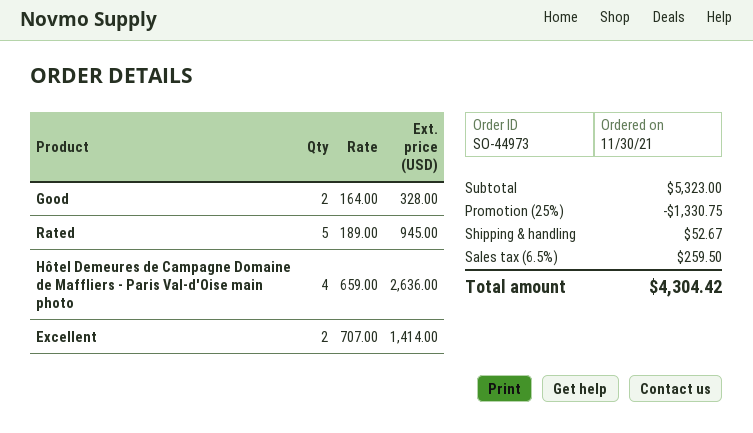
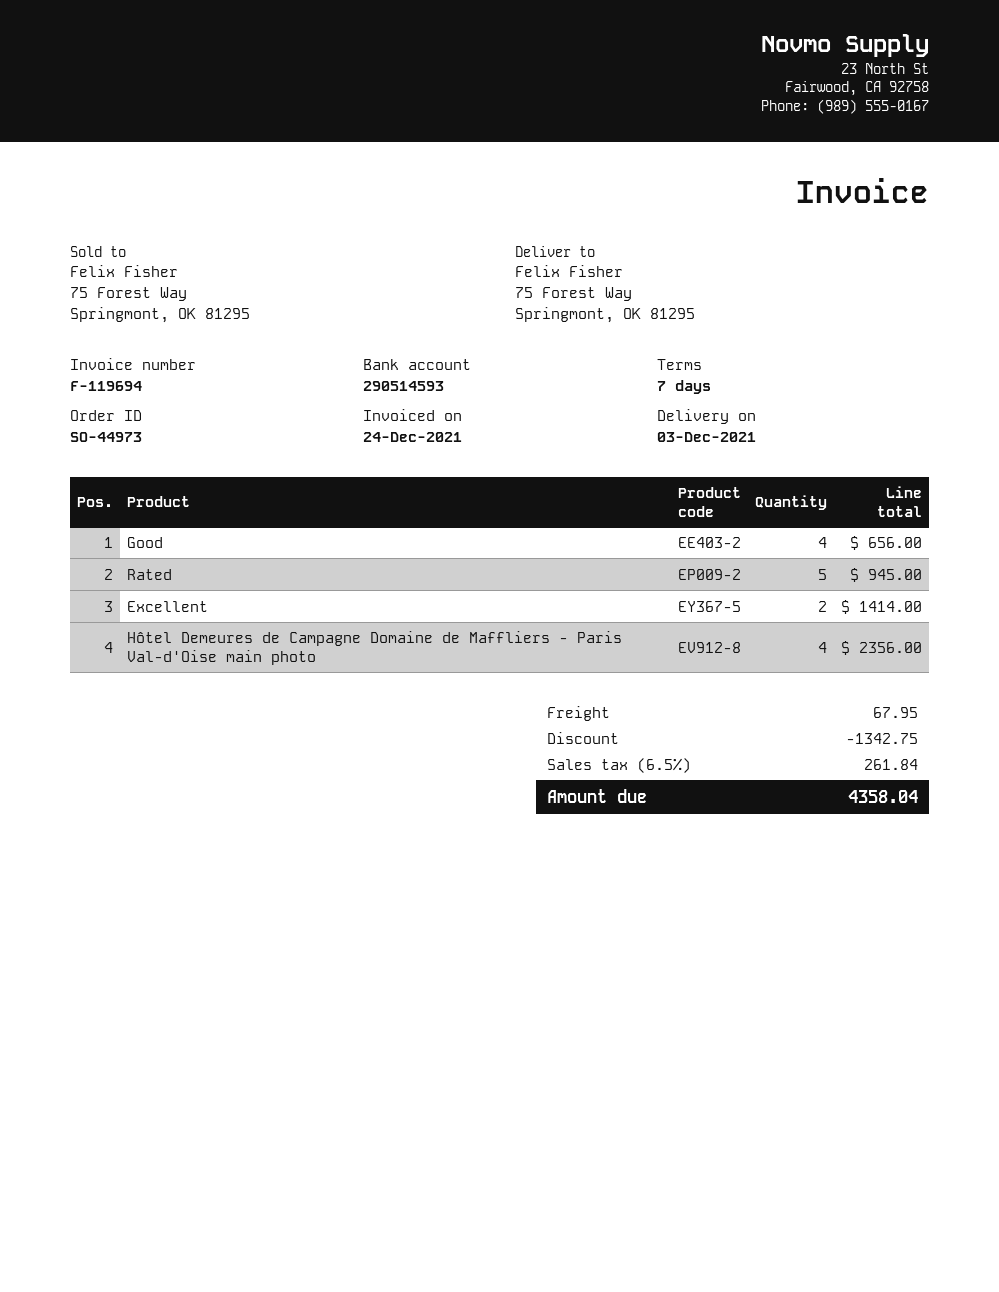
Good: 2 for 328.00 -> 4 for 656.00
Hôtel Demeures de Campagne Domaine de Maffliers - Paris Val-d'Oise main photo: 4 for 2636.00 -> 4 for 2356.00
discount: 1330.75 -> 1342.75
shipping: 52.67 -> 67.95
tax: 6.5% = 259.50 -> 6.5% = 261.84
total: 4304.42 -> 4358.04

